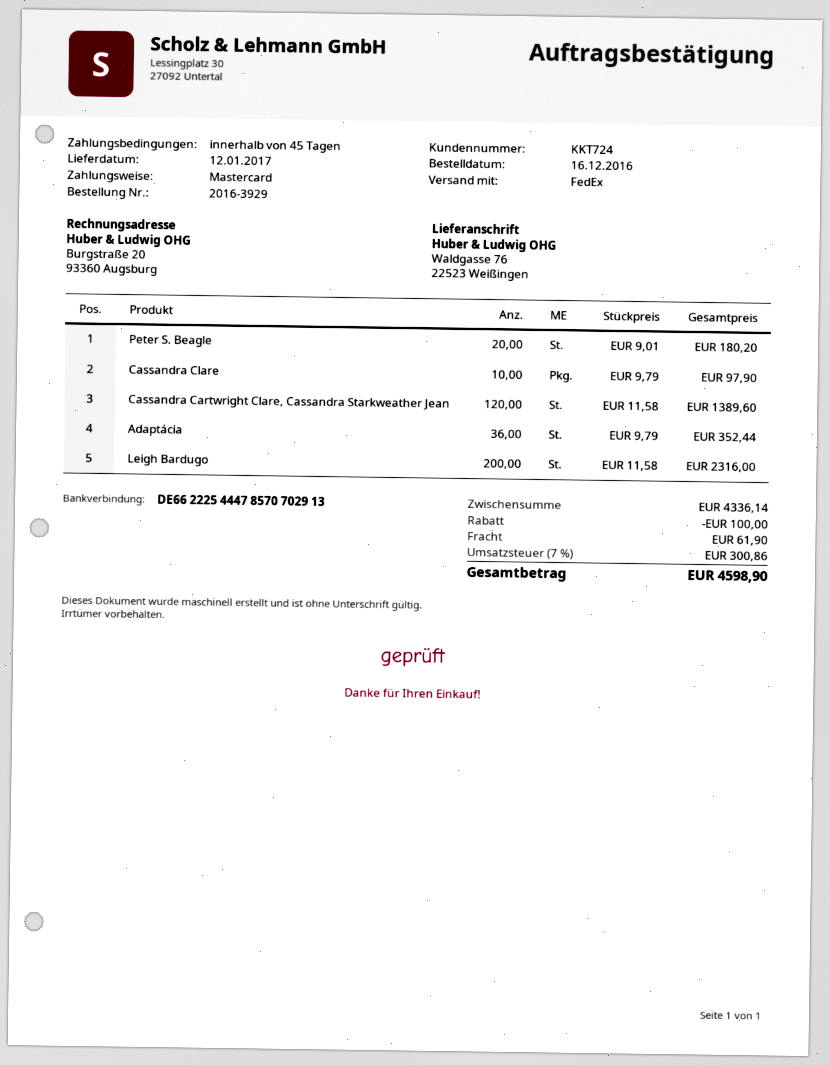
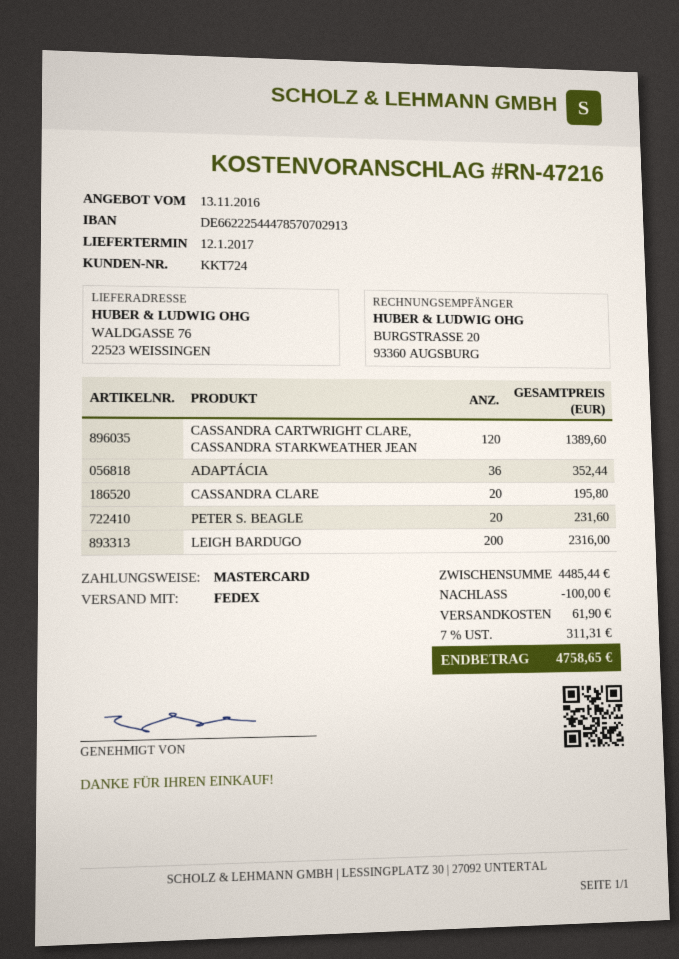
Peter S. Beagle: 20 for 180.20 -> 20 for 231.60
Cassandra Clare: 10 for 97.90 -> 20 for 195.80
subtotal: 4336.14 -> 4485.44
tax: 7% = 300.86 -> 7% = 311.31
total: 4598.90 -> 4758.65

